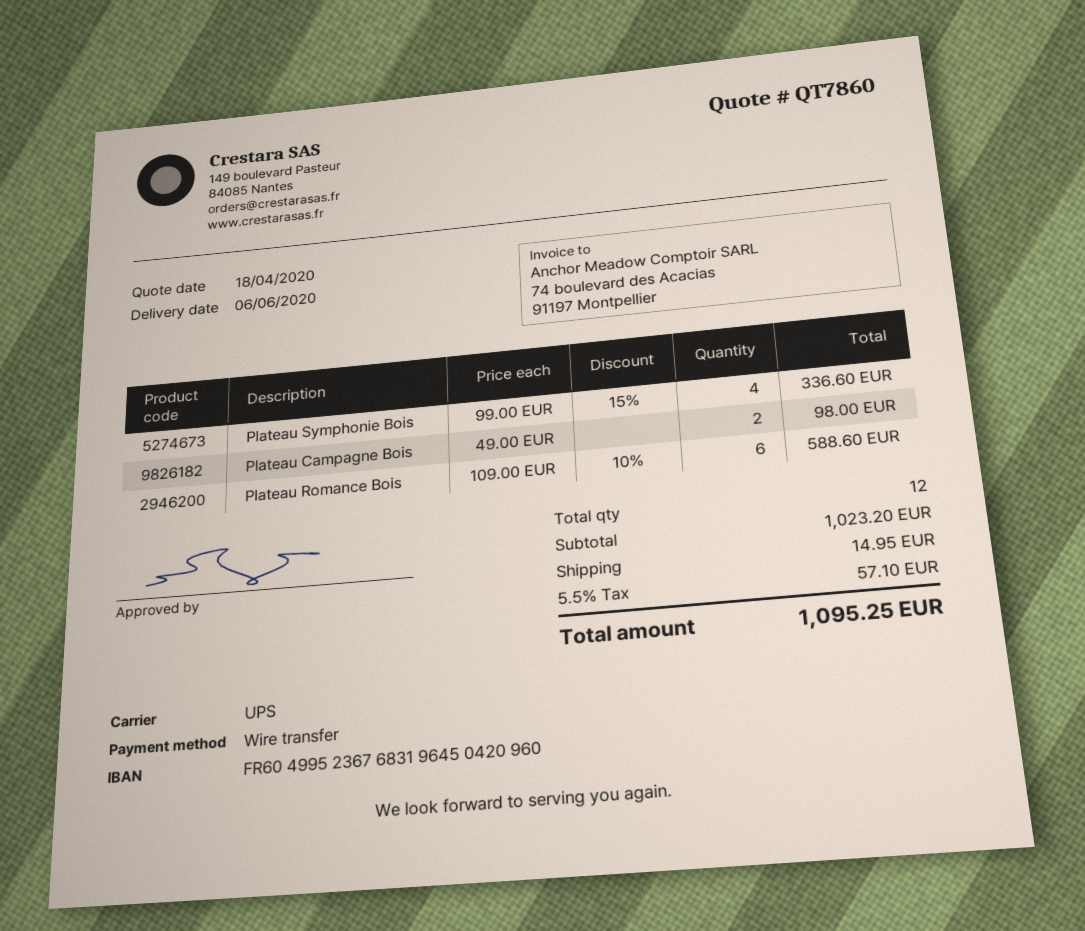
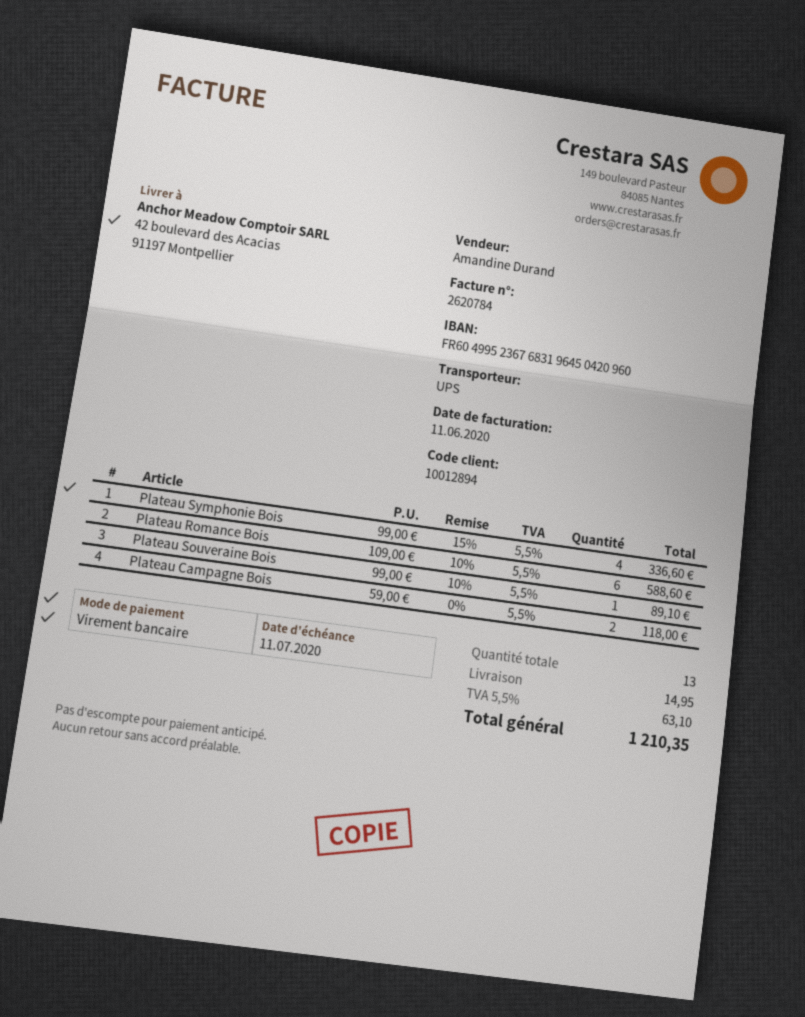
Plateau Campagne Bois: 2 x 49.00 = 98.00 -> 2 x 59.00 = 118.00
Plateau Souveraine Bois: none -> 1 x 99.00 - 10% = 89.10
total quantity: 12 -> 13
tax: 5.5% = 57.10 -> 5.5% = 63.10
total: 1095.25 -> 1210.35

